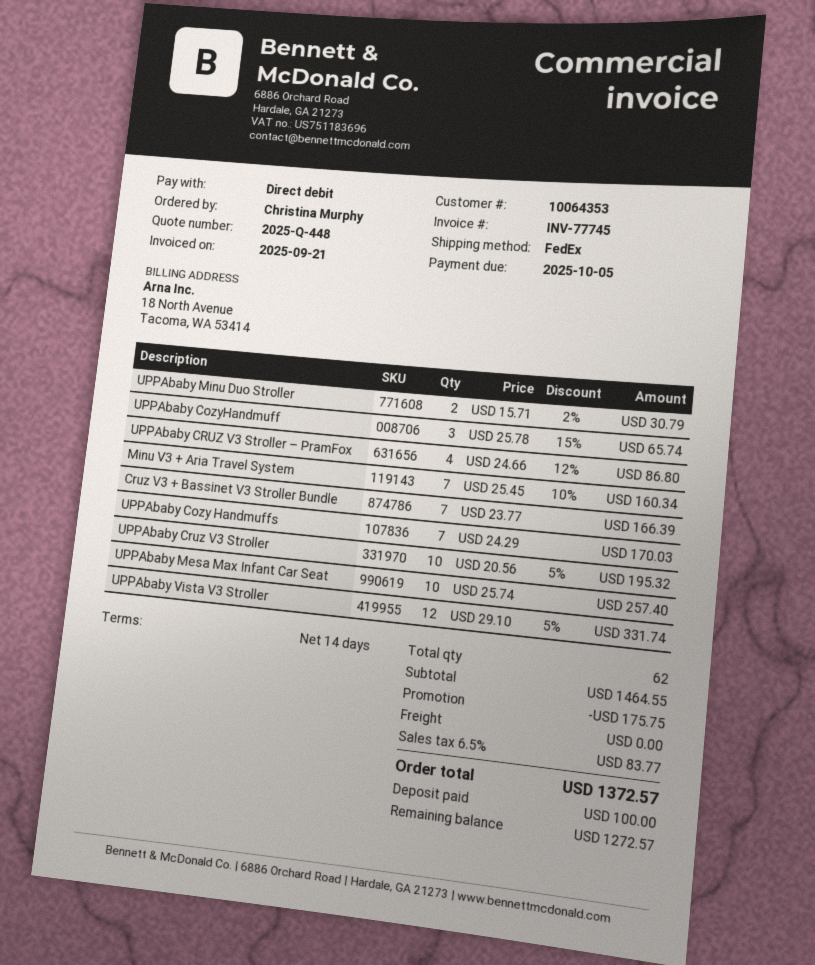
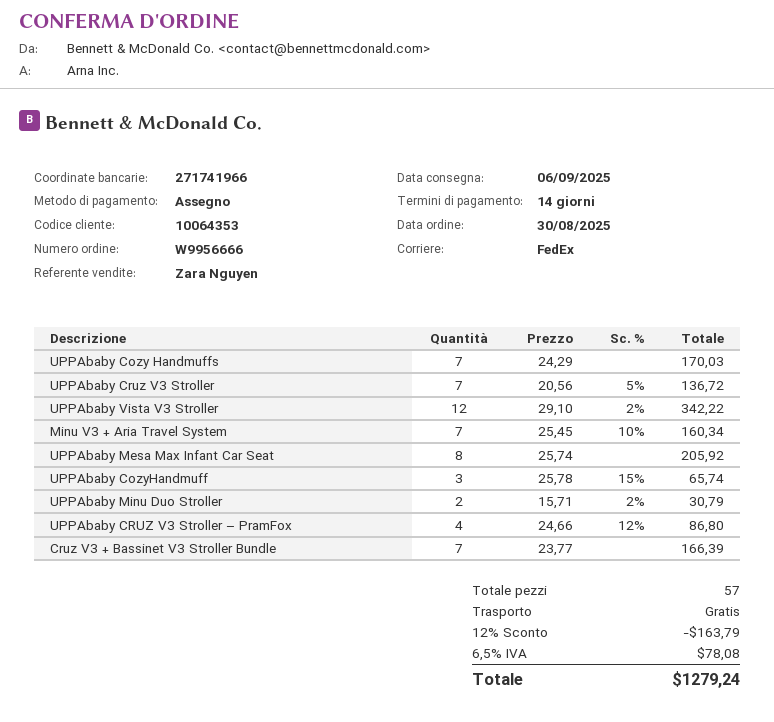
payment method: direct debit -> cheque
UPPAbaby Cruz V3 Stroller: 10 x 20.56 - 5% = 195.32 -> 7 x 20.56 - 5% = 136.72
UPPAbaby Mesa Max Infant Car Seat: 10 x 25.74 = 257.40 -> 8 x 25.74 = 205.92
UPPAbaby Vista V3 Stroller: 12 x 29.10 - 5% = 331.74 -> 12 x 29.10 - 2% = 342.22
total quantity: 62 -> 57
discount: 175.75 -> 163.79
tax: 6.5% = 83.77 -> 6.5% = 78.08
total: 1372.57 -> 1279.24

